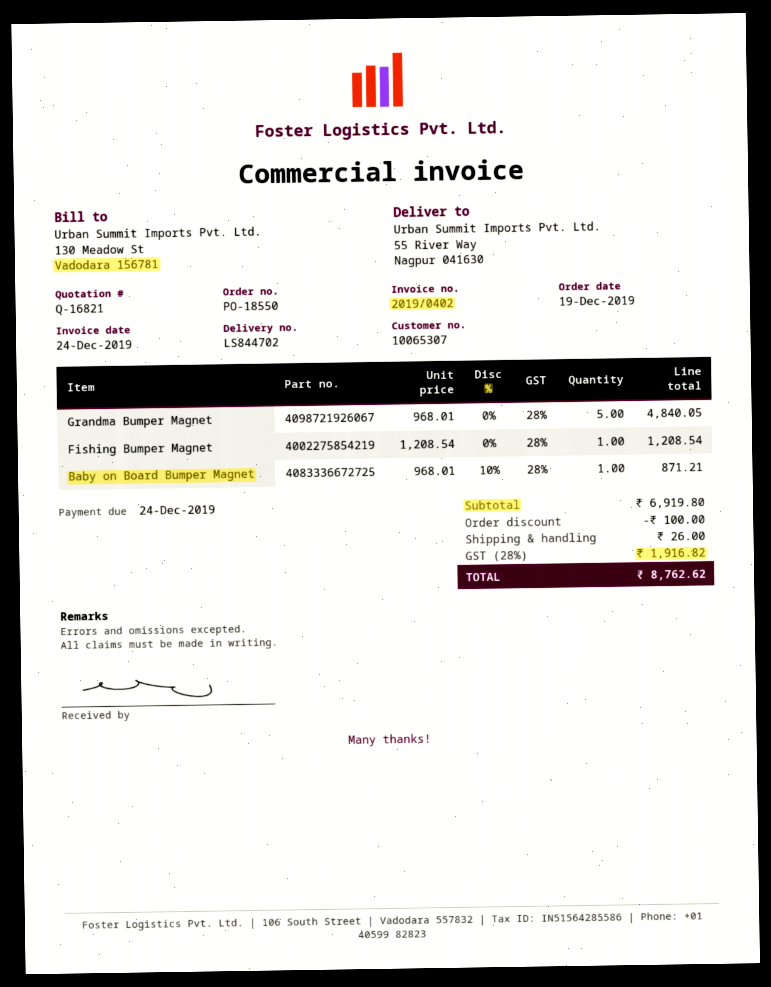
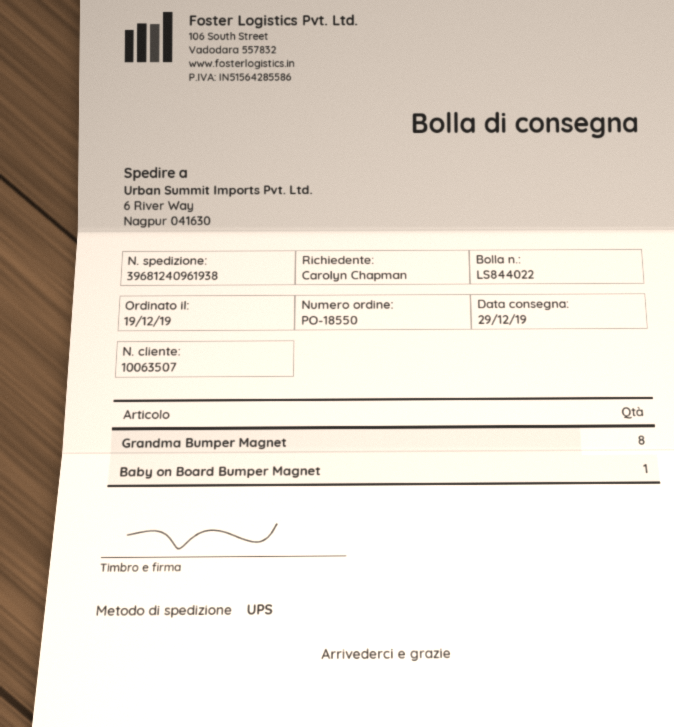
delivery note number: LS844702 -> LS844022
customer number: 10065307 -> 10063507
ship to: 55 River Way, Nagpur 041630 -> 6 River Way, Nagpur 041630
Grandma Bumper Magnet: 5 -> 8
Fishing Bumper Magnet: 1 -> none

